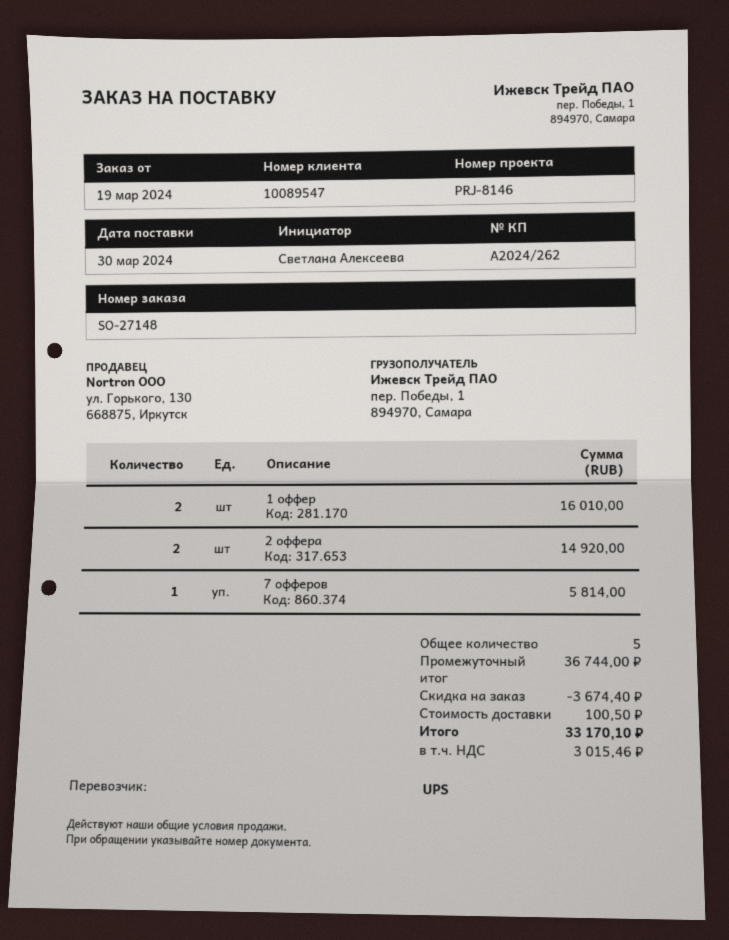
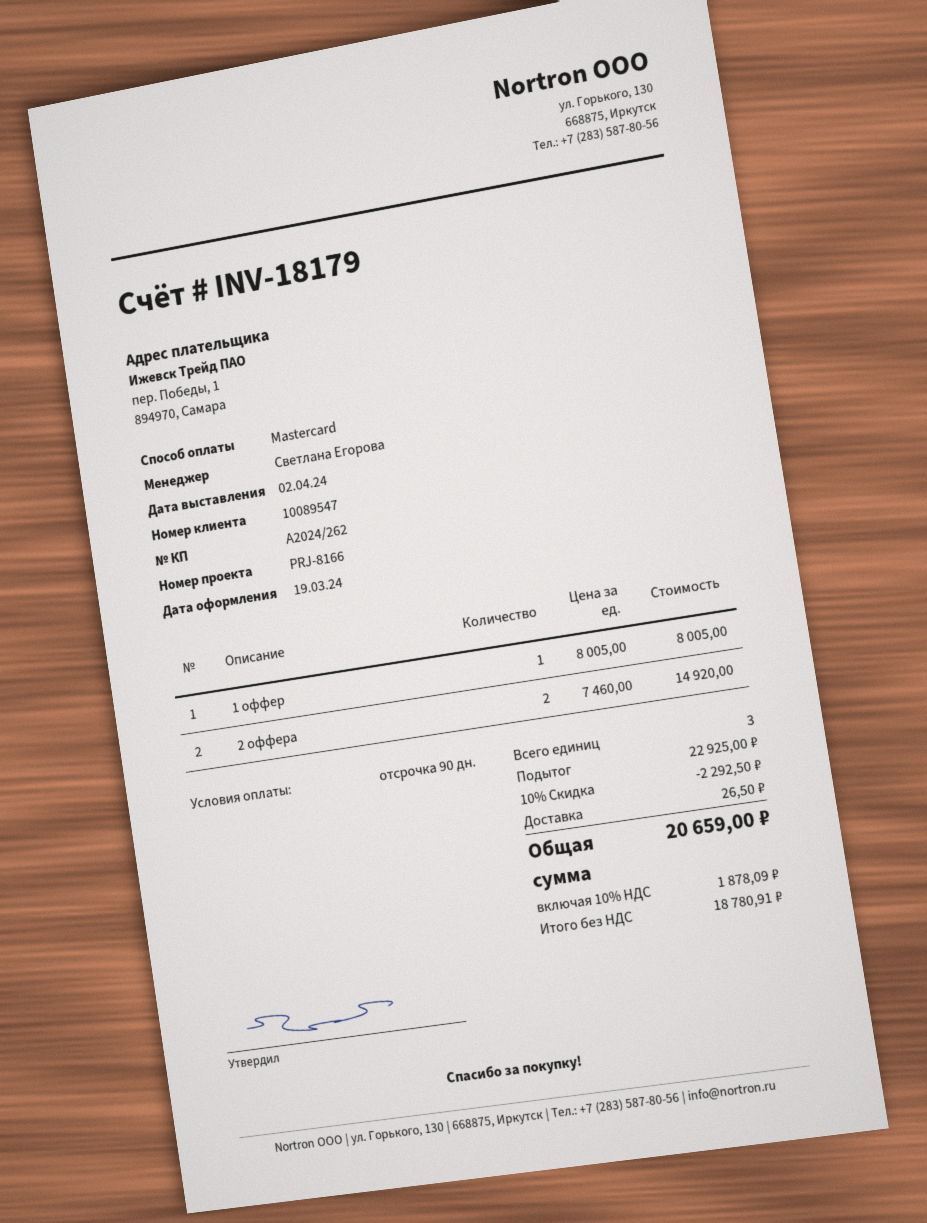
reference: PRJ-8146 -> PRJ-8166
1 оффер: 2 for 16010.00 -> 1 for 8005.00
7 офферов: 1 for 5814.00 -> none
total quantity: 5 -> 3
subtotal: 36744.00 -> 22925.00
discount: 3674.40 -> 2292.50
shipping: 100.50 -> 26.50
tax: 3015.46 -> 1878.09
total: 33170.10 -> 20659.00

